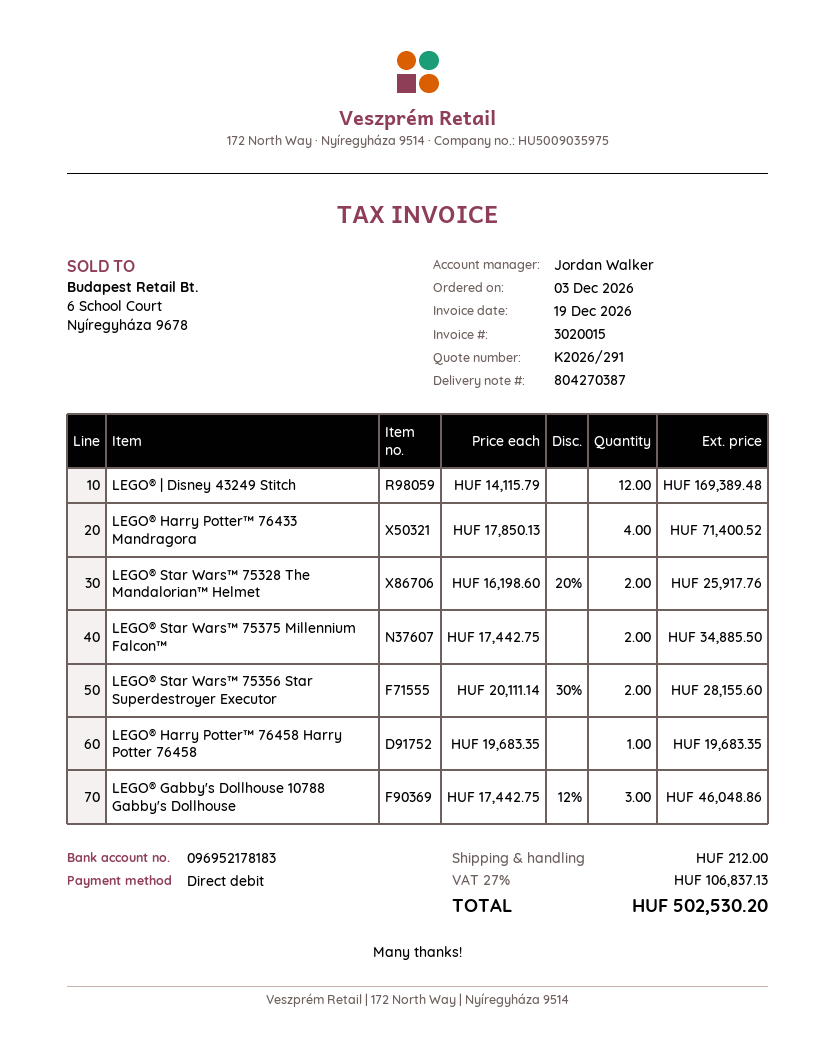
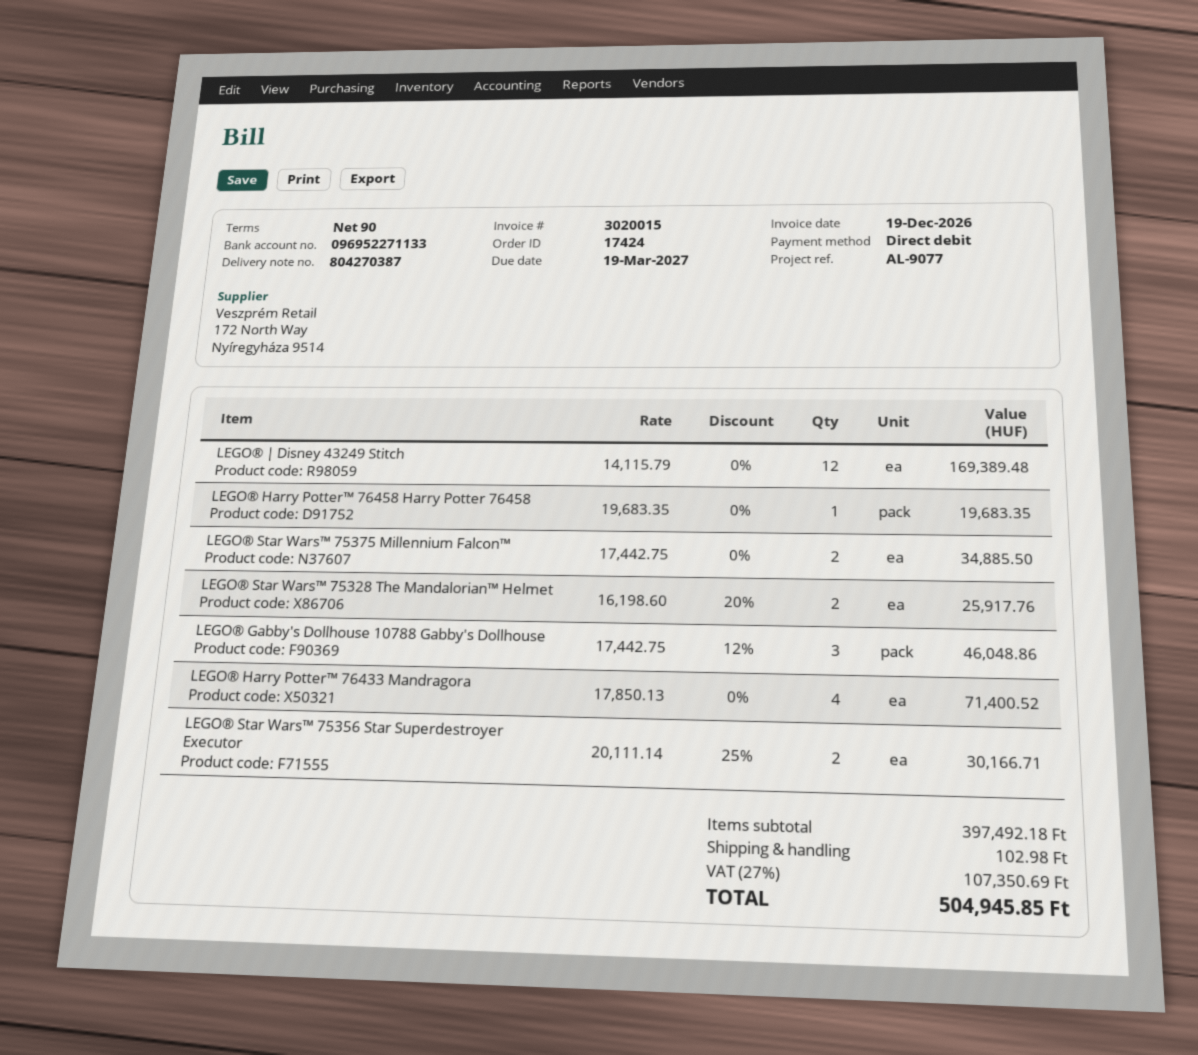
bank account: 096952178183 -> 096952271133
LEGO® Star Wars™ 75356 Star Superdestroyer Executor: 2 x 20111.14 - 30% = 28155.60 -> 2 x 20111.14 - 25% = 30166.71
shipping: 212.00 -> 102.98
tax: 27% = 106837.13 -> 27% = 107350.69
total: 502530.20 -> 504945.85

